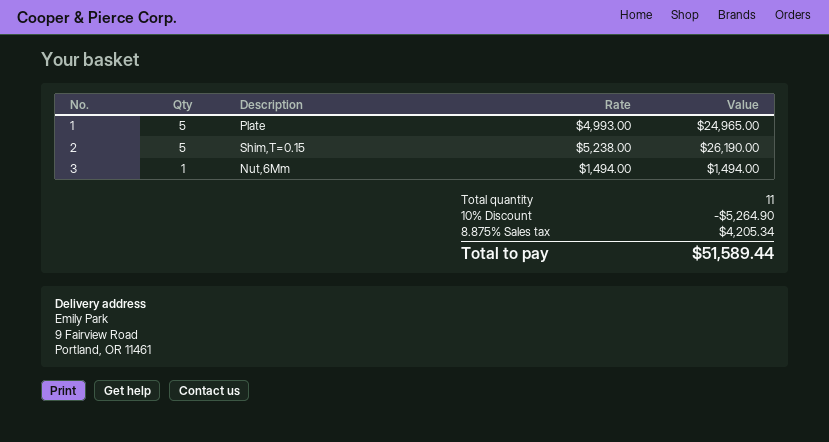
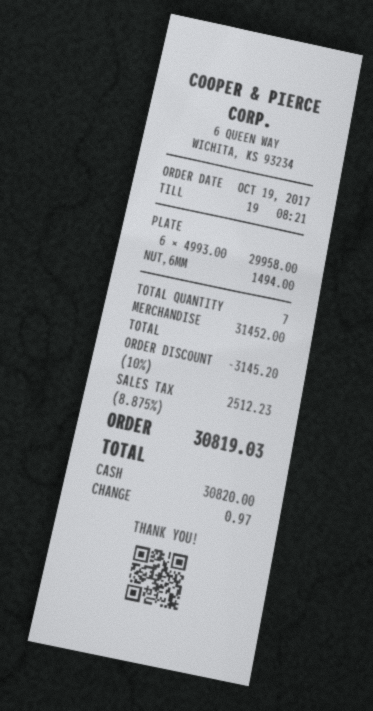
Plate: 5 x 4993.00 = 24965.00 -> 6 x 4993.00 = 29958.00
Shim,T=0.15: 5 x 5238.00 = 26190.00 -> none
total quantity: 11 -> 7
discount: 10% = 5264.90 -> 10% = 3145.20
tax: 8.875% = 4205.34 -> 8.875% = 2512.23
total: 51589.44 -> 30819.03

